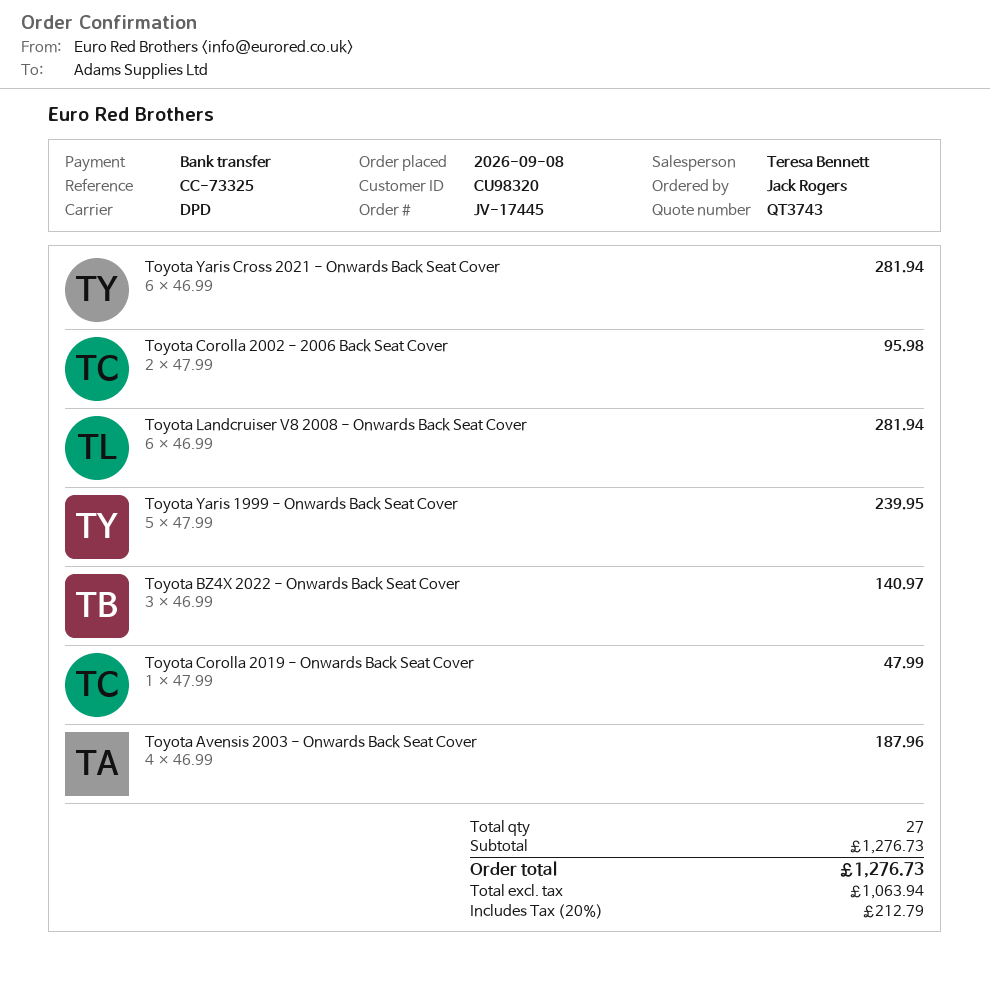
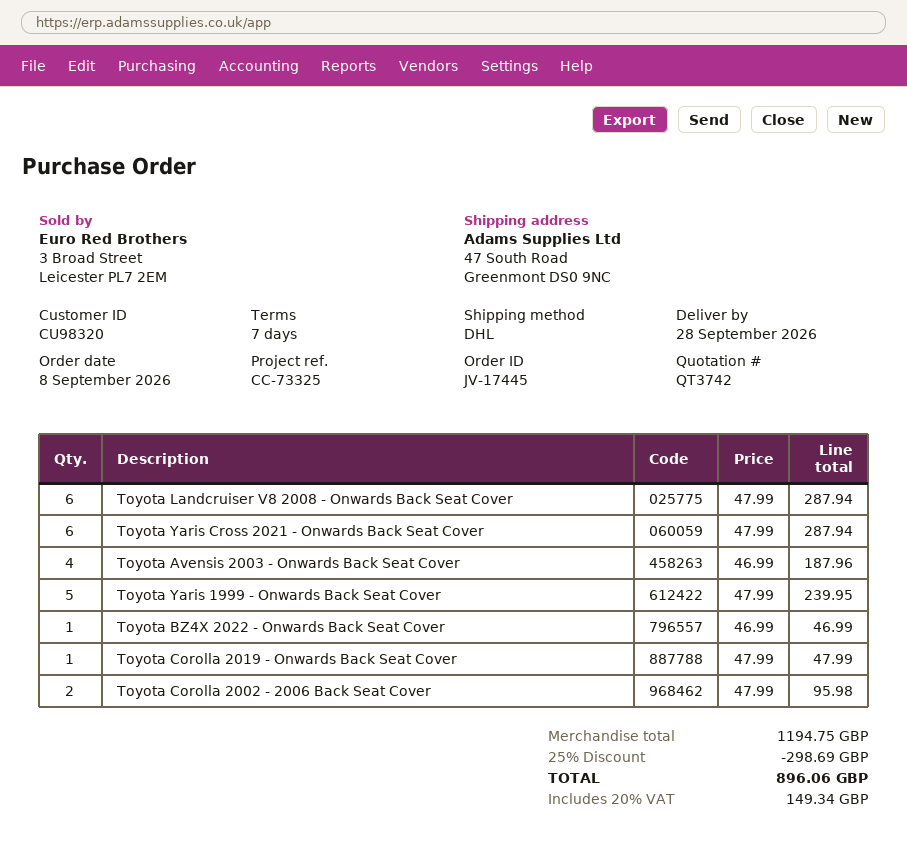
quote number: QT3743 -> QT3742
shipping method: DPD -> DHL
Toyota Yaris Cross 2021 - Onwards Back Seat Cover: 6 x 46.99 = 281.94 -> 6 x 47.99 = 287.94
Toyota Landcruiser V8 2008 - Onwards Back Seat Cover: 6 x 46.99 = 281.94 -> 6 x 47.99 = 287.94
Toyota BZ4X 2022 - Onwards Back Seat Cover: 3 x 46.99 = 140.97 -> 1 x 46.99 = 46.99
subtotal: 1276.73 -> 1194.75
discount: none -> 25% = 298.69
tax: 20% = 212.79 -> 20% = 149.34
total: 1276.73 -> 896.06

